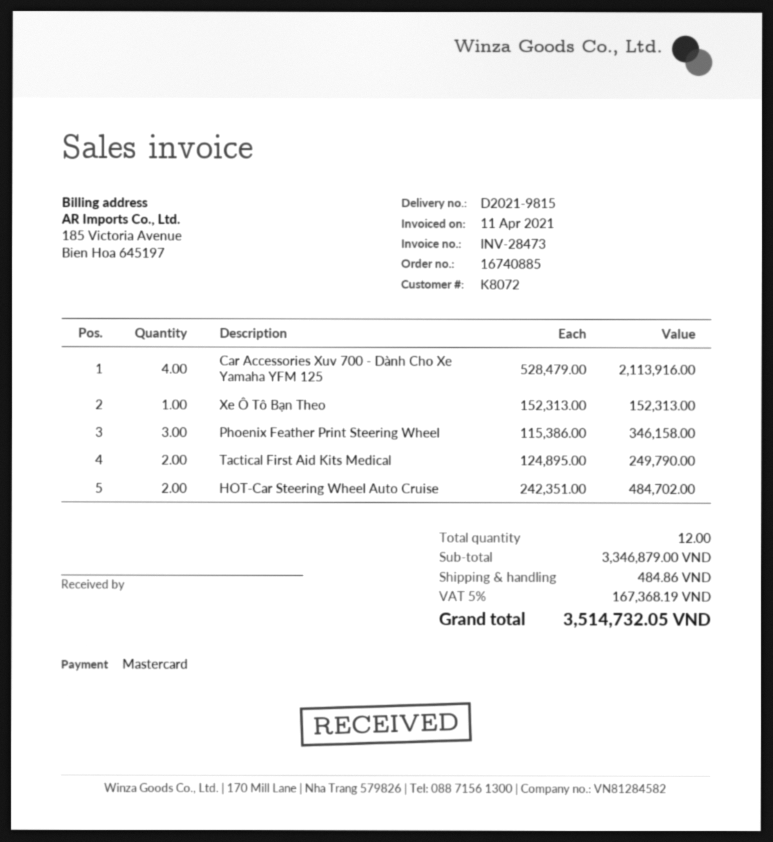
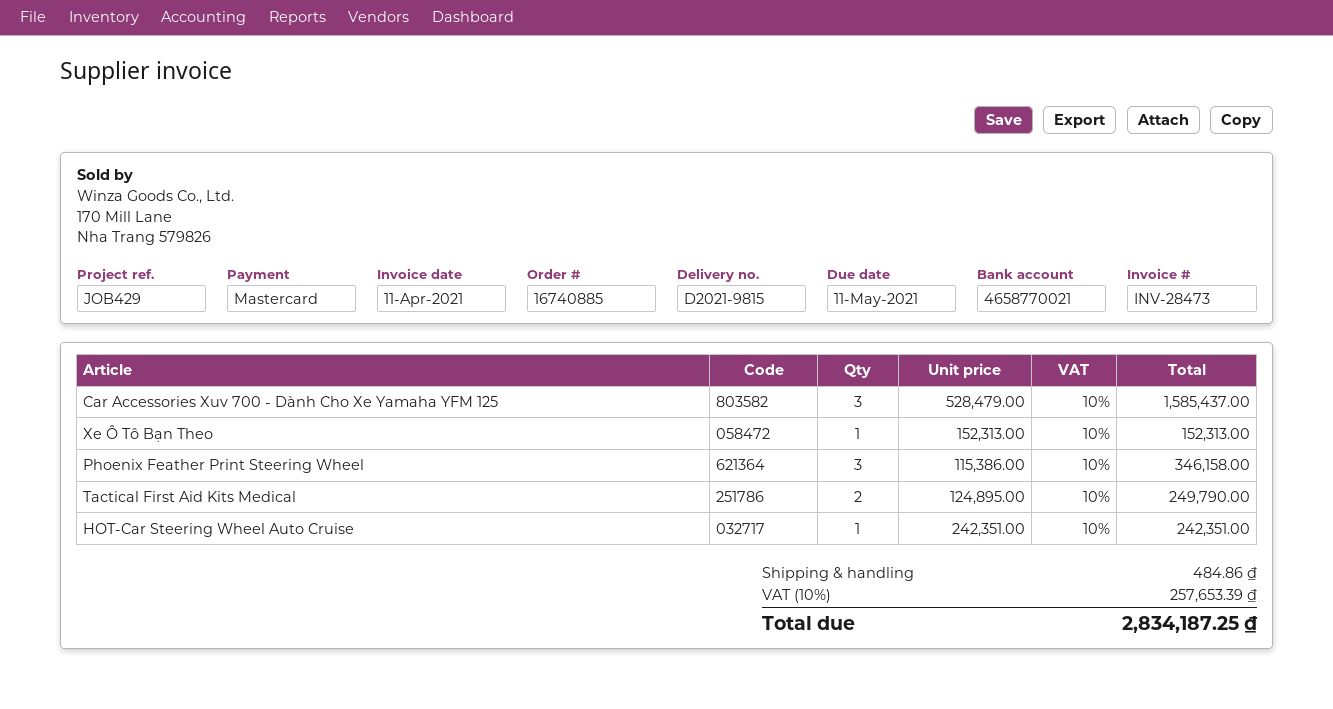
Car Accessories Xuv 700 - Dành Cho Xe Yamaha YFM 125: 4 x 528479.00 = 2113916.00 -> 3 x 528479.00 = 1585437.00
HOT-Car Steering Wheel Auto Cruise: 2 x 242351.00 = 484702.00 -> 1 x 242351.00 = 242351.00
tax: 5% = 167368.19 -> 10% = 257653.39
total: 3514732.05 -> 2834187.25

